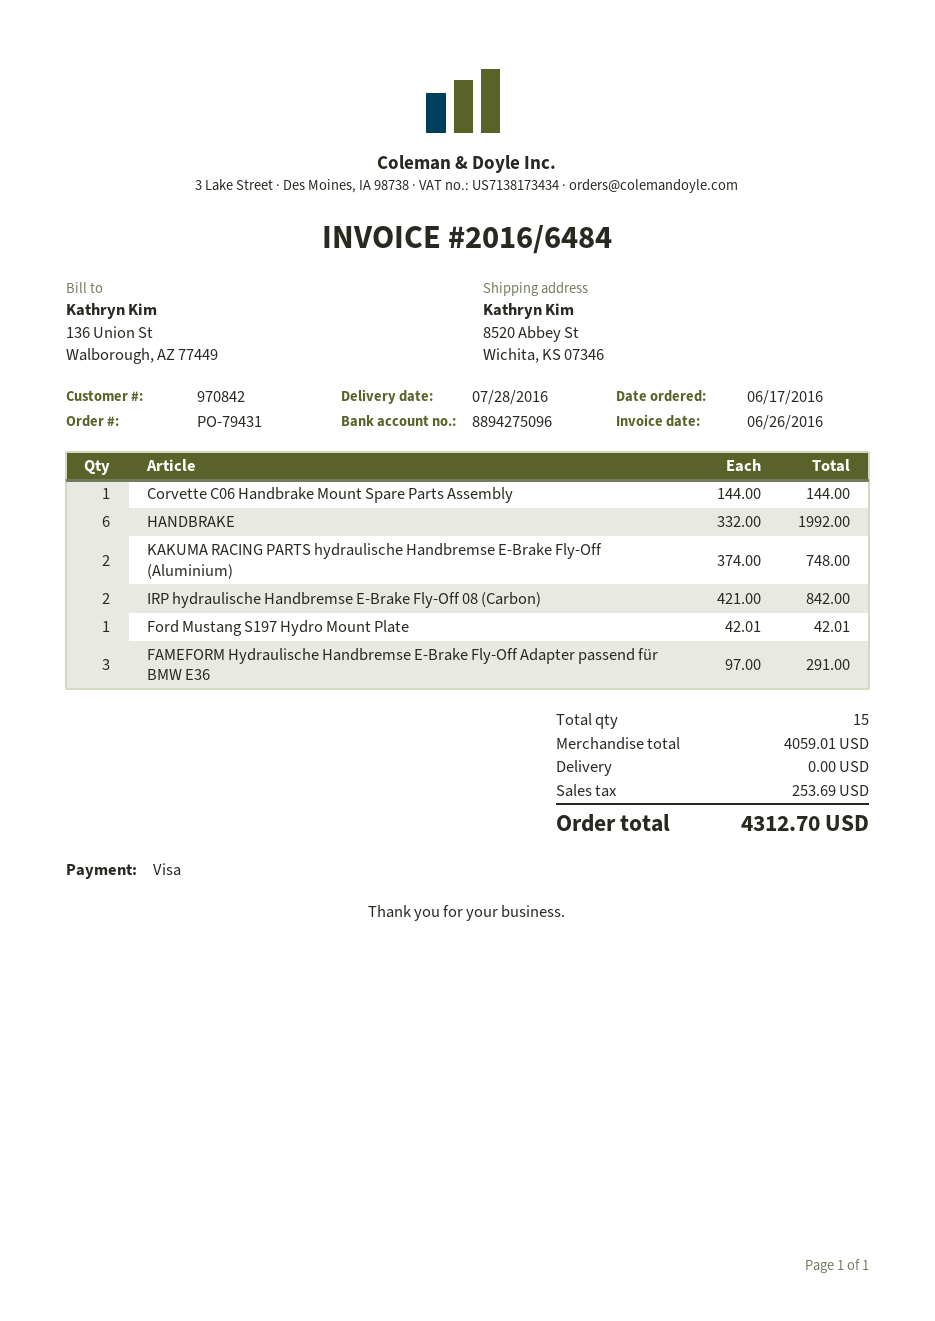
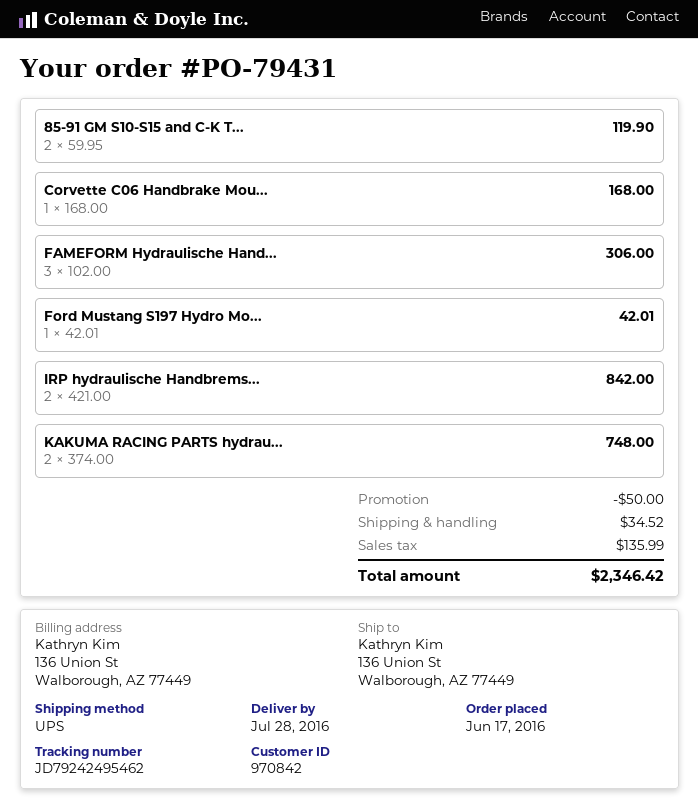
ship to: 8520 Abbey St, Wichita, KS 07346 -> 136 Union St, Walborough, AZ 77449
Corvette C06 Handbrake Mount Spare Parts Assembly: 1 x 144.00 = 144.00 -> 1 x 168.00 = 168.00
HANDBRAKE: 6 x 332.00 = 1992.00 -> none
FAMEFORM Hydraulische Handbremse E-Brake Fly-Off Adapter passend für BMW E36: 3 x 97.00 = 291.00 -> 3 x 102.00 = 306.00
85-91 GM S10-S15 and C-K T...: none -> 2 x 59.95 = 119.90
discount: none -> 50.00
shipping: 0.00 -> 34.52
tax: 253.69 -> 135.99
total: 4312.70 -> 2346.42

